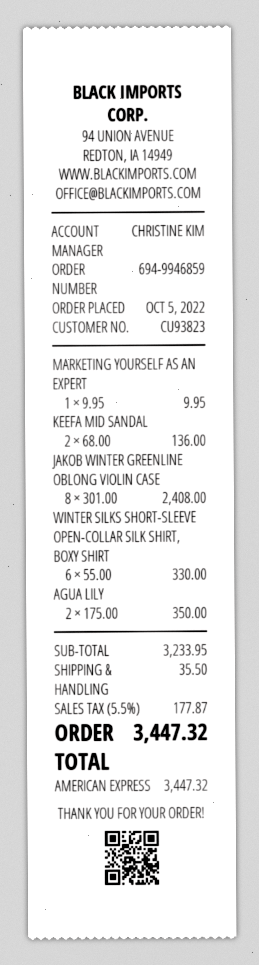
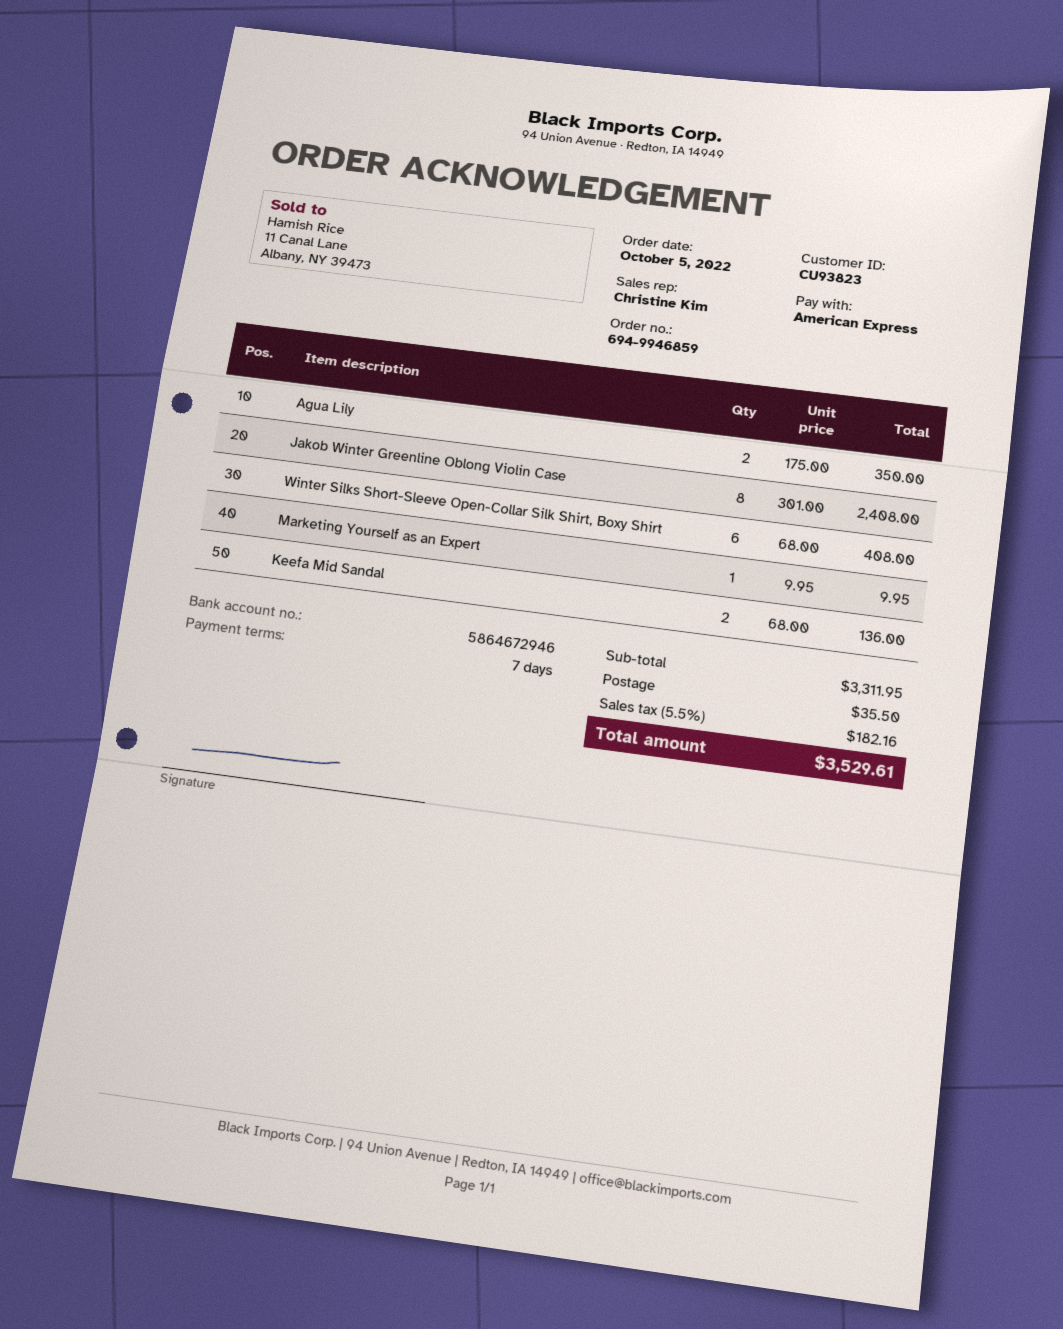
WINTER SILKS SHORT-SLEEVE OPEN-COLLAR SILK SHIRT, BOXY SHIRT: 6 x 55.00 = 330.00 -> 6 x 68.00 = 408.00
subtotal: 3233.95 -> 3311.95
tax: 5.5% = 177.87 -> 5.5% = 182.16
total: 3447.32 -> 3529.61

